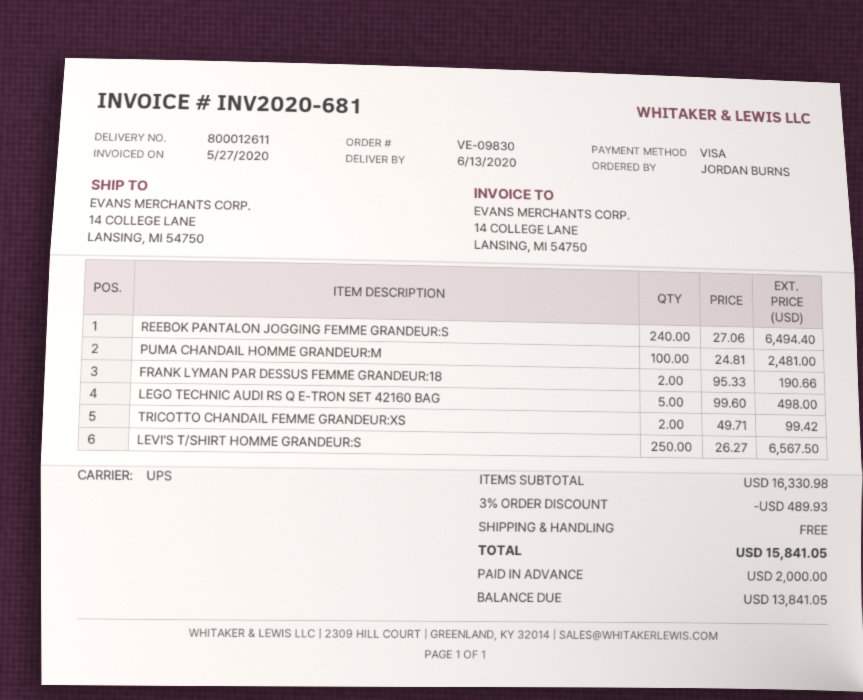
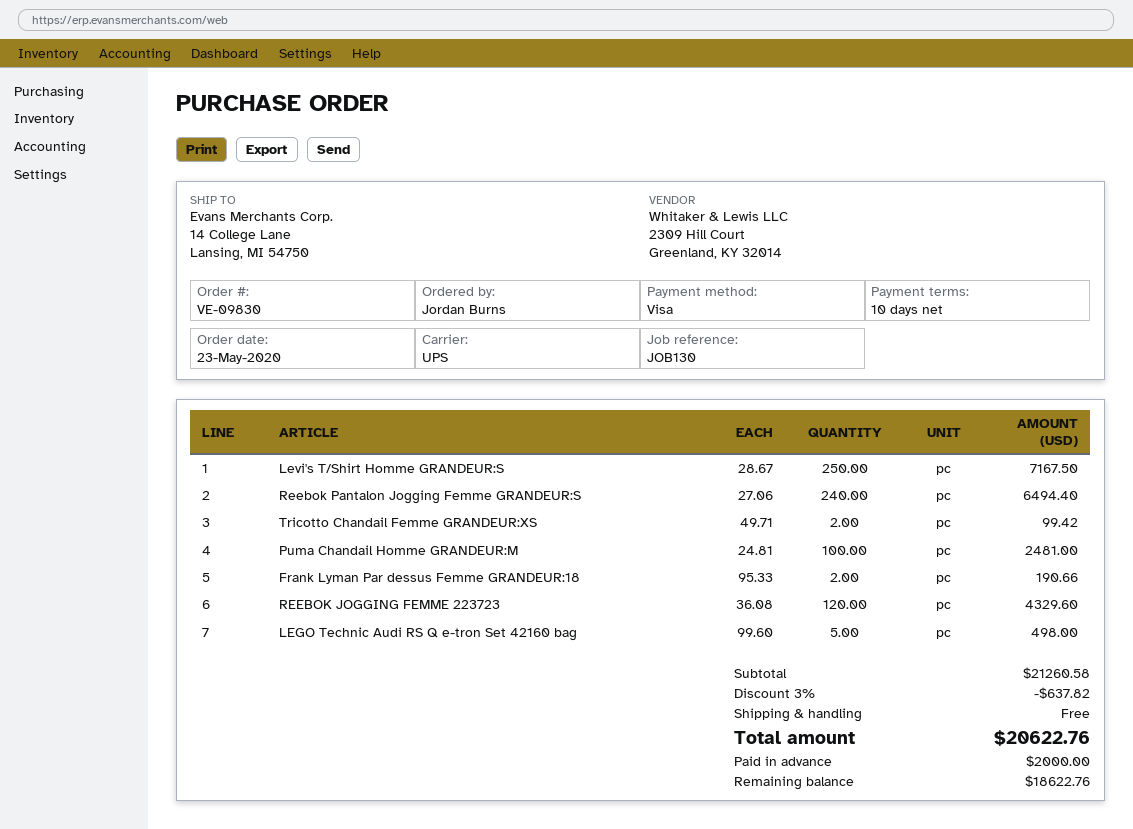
LEVI'S T/SHIRT HOMME GRANDEUR:S: 250 x 26.27 = 6567.50 -> 250 x 28.67 = 7167.50
REEBOK JOGGING FEMME 223723: none -> 120 x 36.08 = 4329.60
subtotal: 16330.98 -> 21260.58
discount: 3% = 489.93 -> 3% = 637.82
total: 15841.05 -> 20622.76
balance: 13841.05 -> 18622.76

